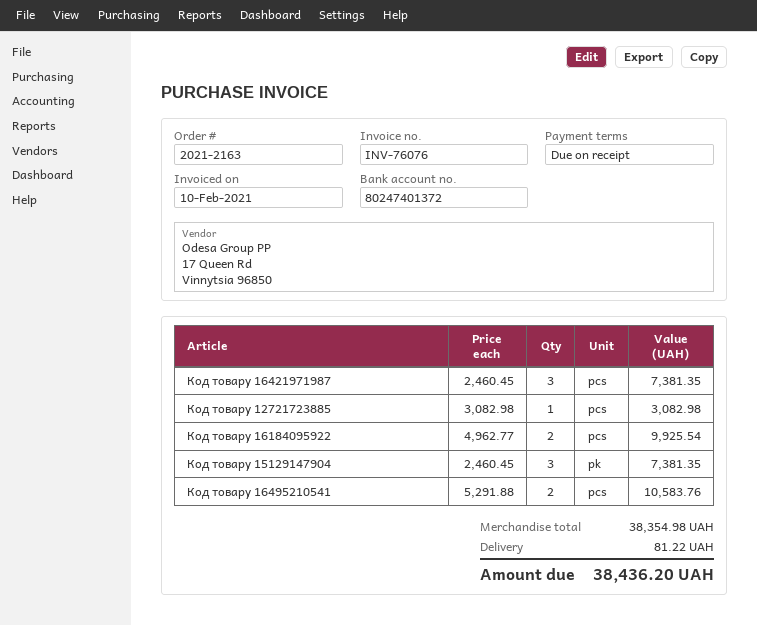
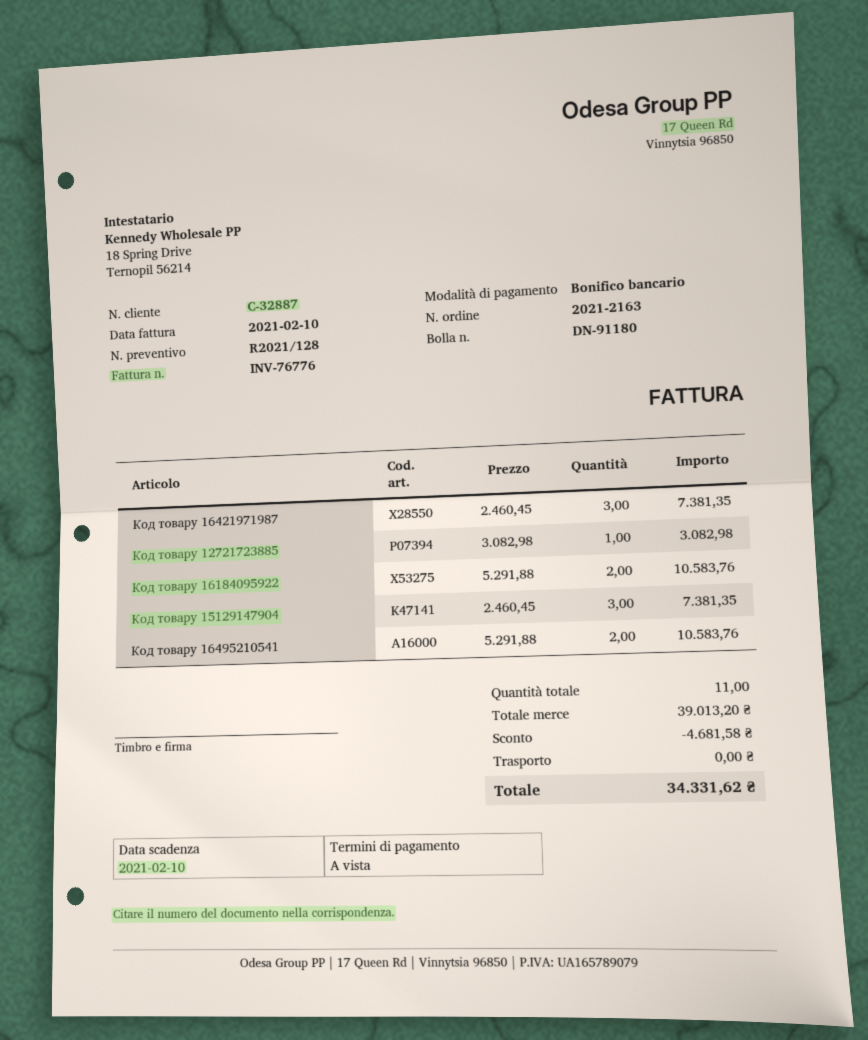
invoice number: INV-76076 -> INV-76776
Код товару 16184095922: 2 x 4962.77 = 9925.54 -> 2 x 5291.88 = 10583.76
subtotal: 38354.98 -> 39013.20
discount: none -> 4681.58
shipping: 81.22 -> 0.00
total: 38436.20 -> 34331.62

